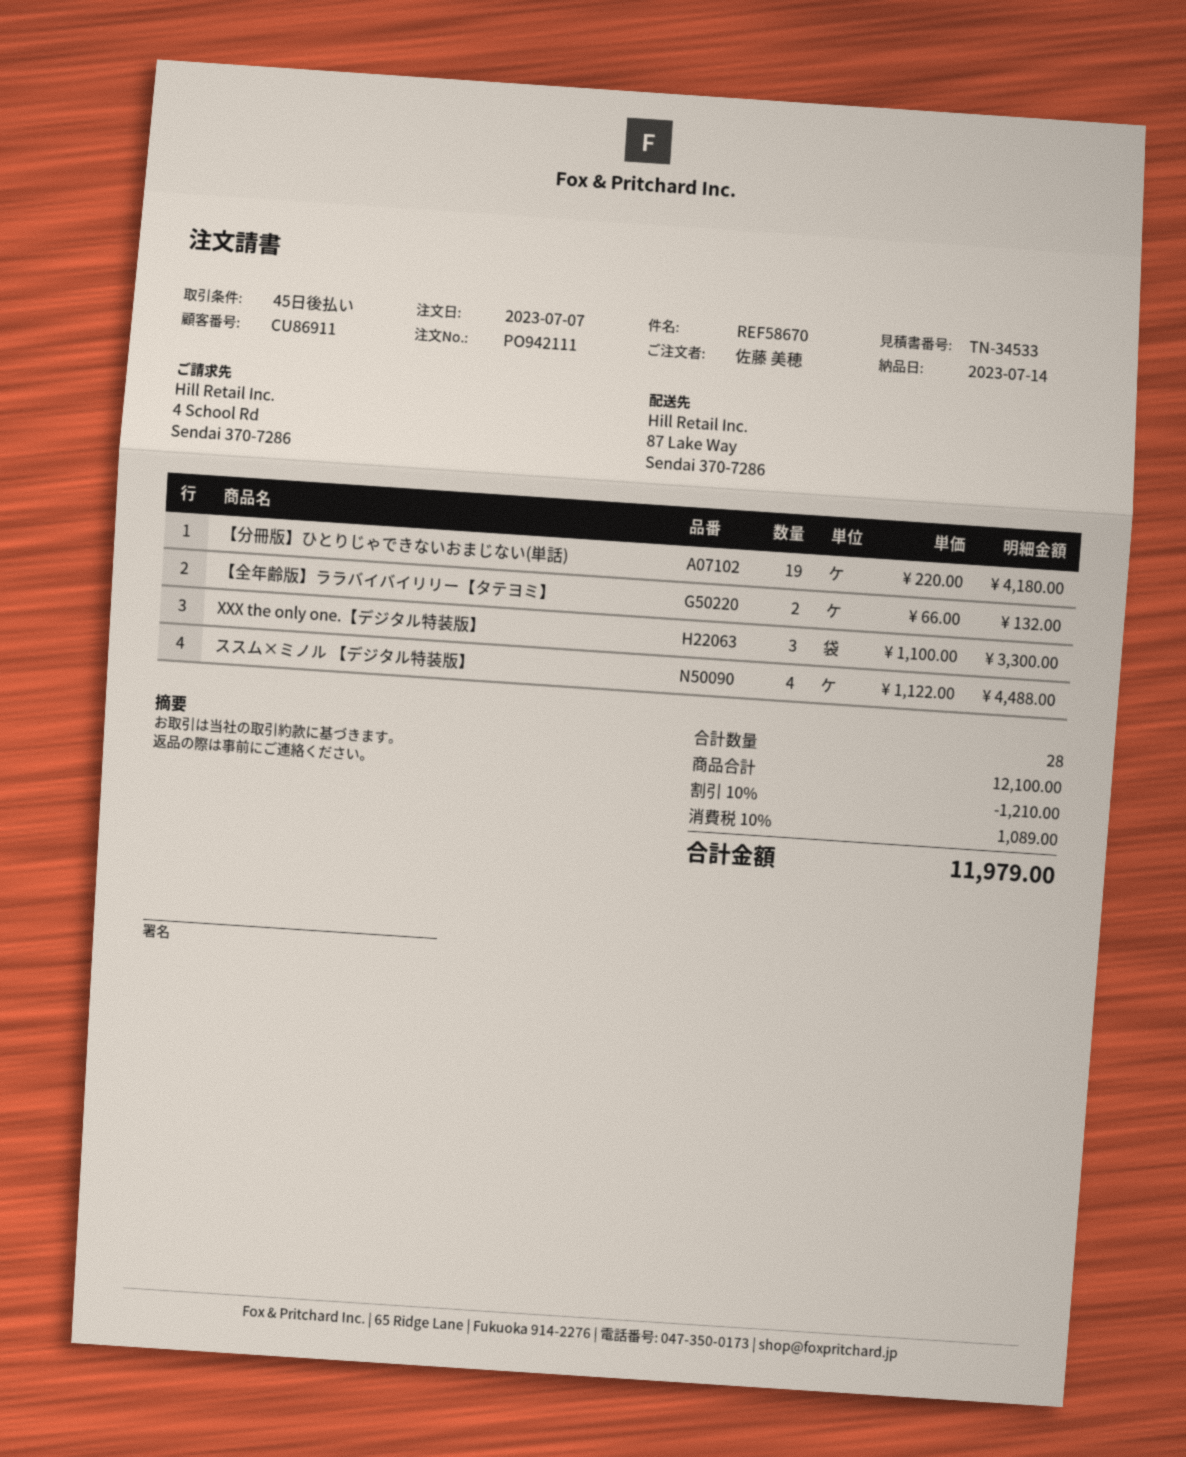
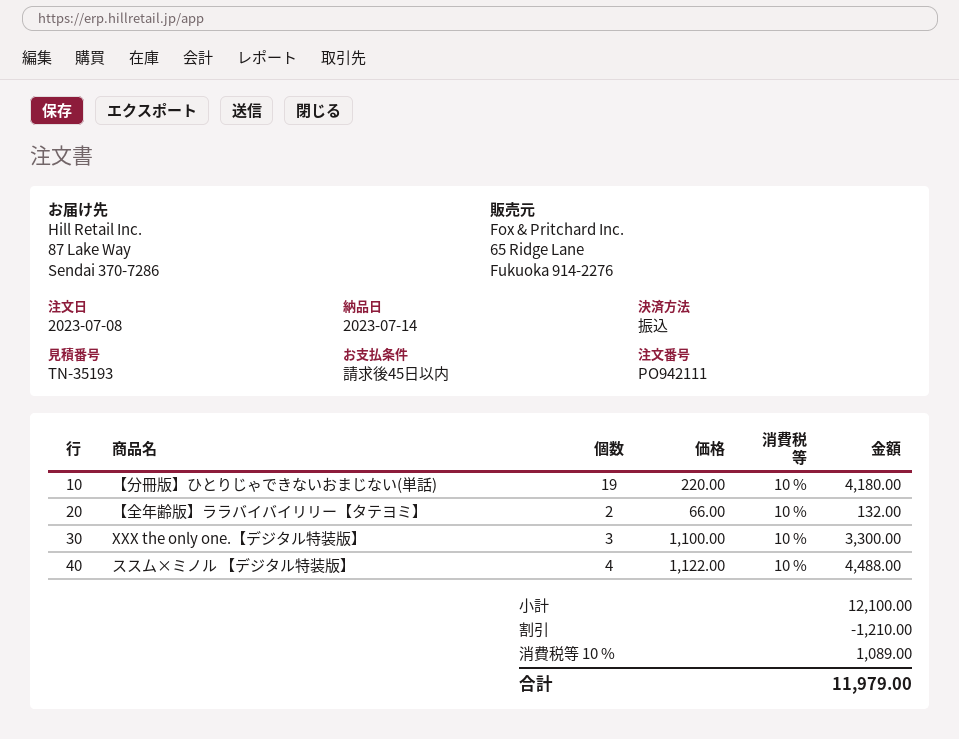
quote number: TN-34533 -> TN-35193
order date: 2023-07-07 -> 2023-07-08

